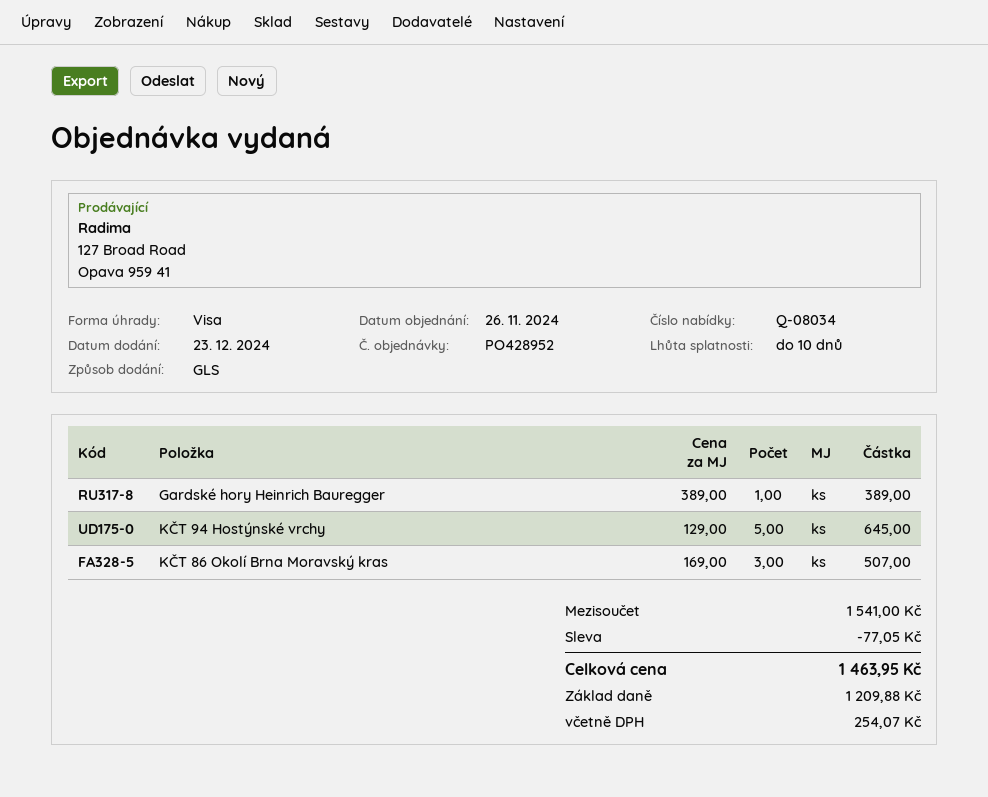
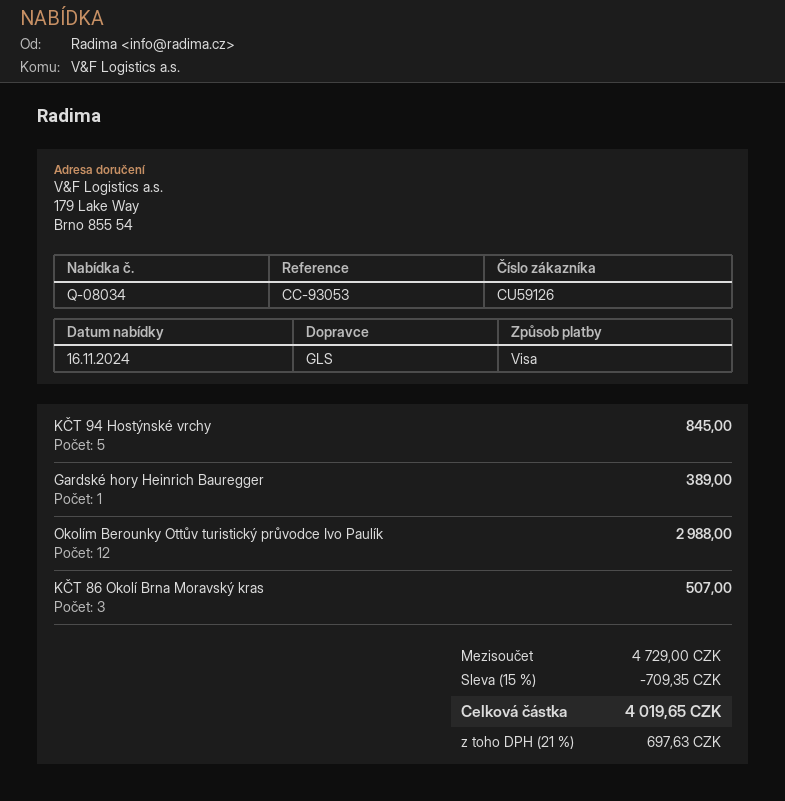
KČT 94 Hostýnské vrchy: 5 for 645.00 -> 5 for 845.00
Okolím Berounky Ottův turistický průvodce Ivo Paulík: none -> 12 for 2988.00
subtotal: 1541.00 -> 4729.00
discount: 77.05 -> 709.35
tax: 254.07 -> 697.63
total: 1463.95 -> 4019.65

